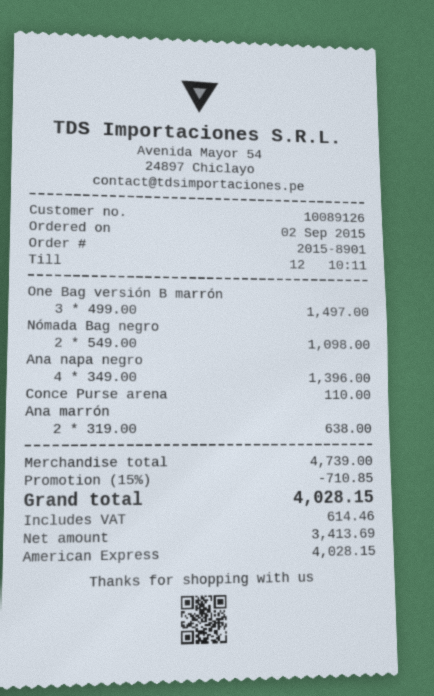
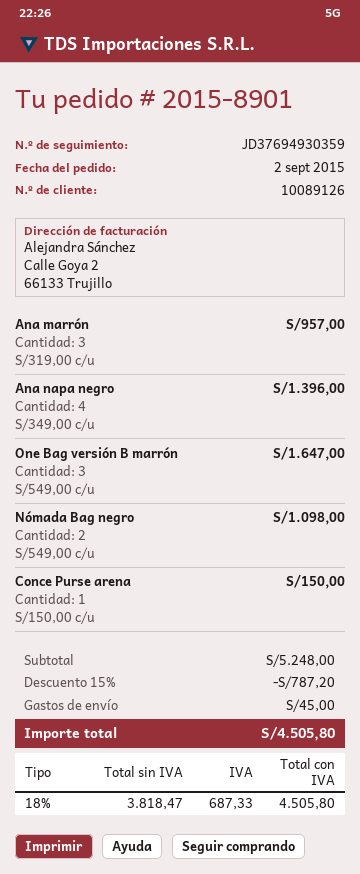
One Bag versión B marrón: 3 x 499.00 = 1497.00 -> 3 x 549.00 = 1647.00
Conce Purse arena: 1 x 110.00 = 110.00 -> 1 x 150.00 = 150.00
Ana marrón: 2 x 319.00 = 638.00 -> 3 x 319.00 = 957.00
subtotal: 4739.00 -> 5248.00
discount: 15% = 710.85 -> 15% = 787.20
shipping: none -> 45.00
net: 3413.69 -> 3818.47
tax: 614.46 -> 687.33
total: 4028.15 -> 4505.80

